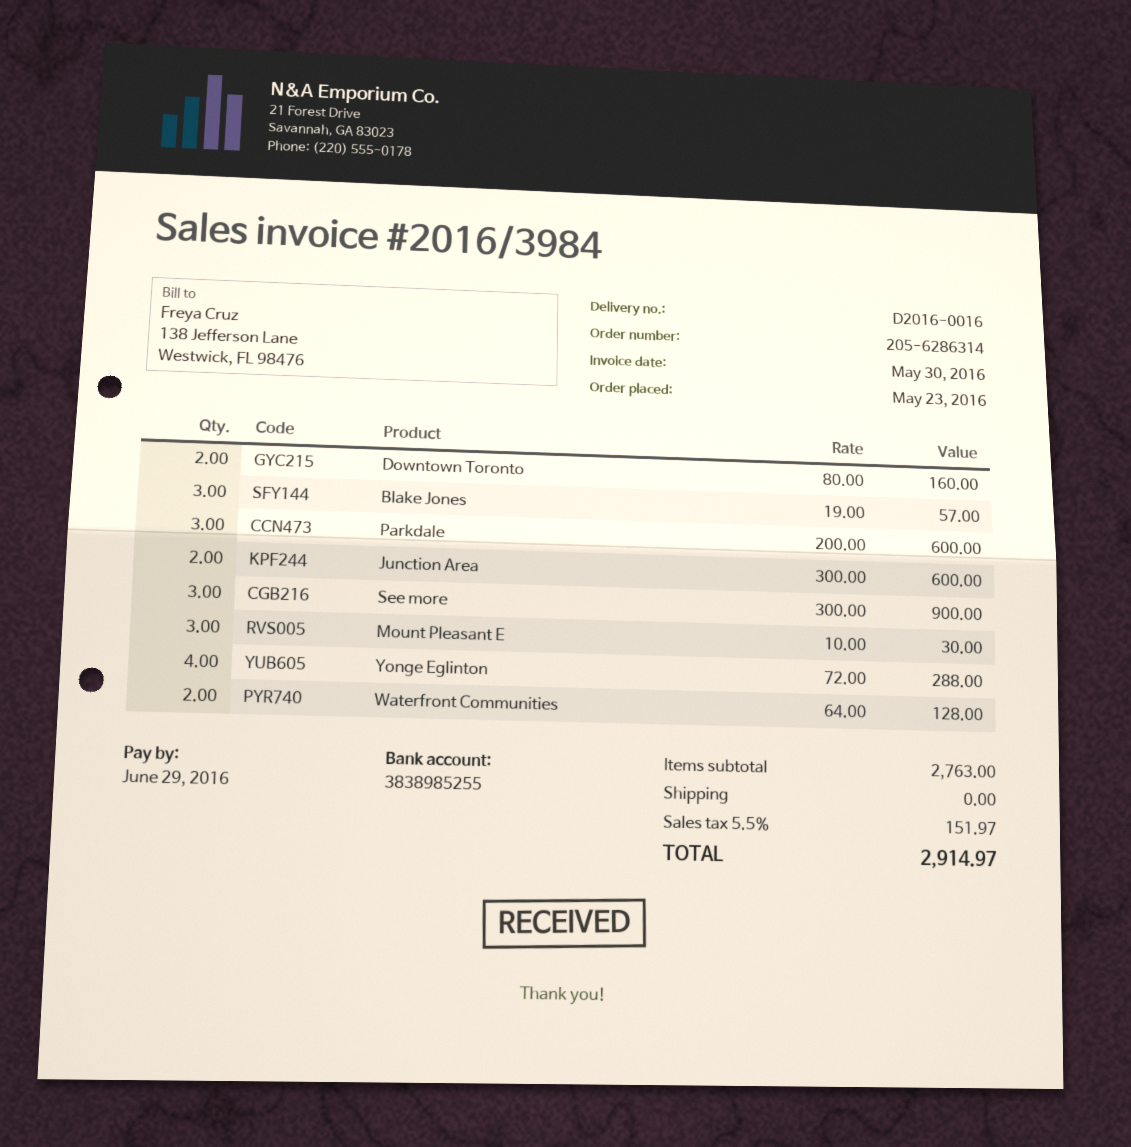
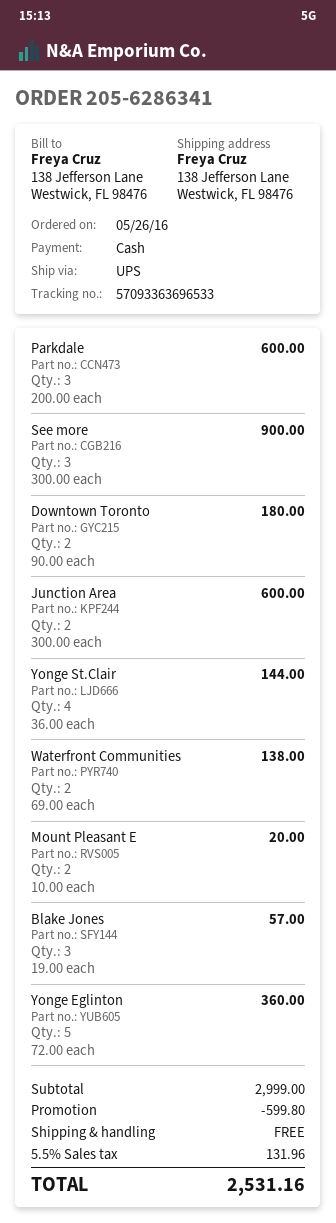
order number: 205-6286314 -> 205-6286341
order date: 2016-05-23 -> 2016-05-26
Downtown Toronto: 2 x 80.00 = 160.00 -> 2 x 90.00 = 180.00
Mount Pleasant E: 3 x 10.00 = 30.00 -> 2 x 10.00 = 20.00
Yonge Eglinton: 4 x 72.00 = 288.00 -> 5 x 72.00 = 360.00
Waterfront Communities: 2 x 64.00 = 128.00 -> 2 x 69.00 = 138.00
Yonge St.Clair: none -> 4 x 36.00 = 144.00
subtotal: 2763.00 -> 2999.00
discount: none -> 599.80
tax: 5.5% = 151.97 -> 5.5% = 131.96
total: 2914.97 -> 2531.16

